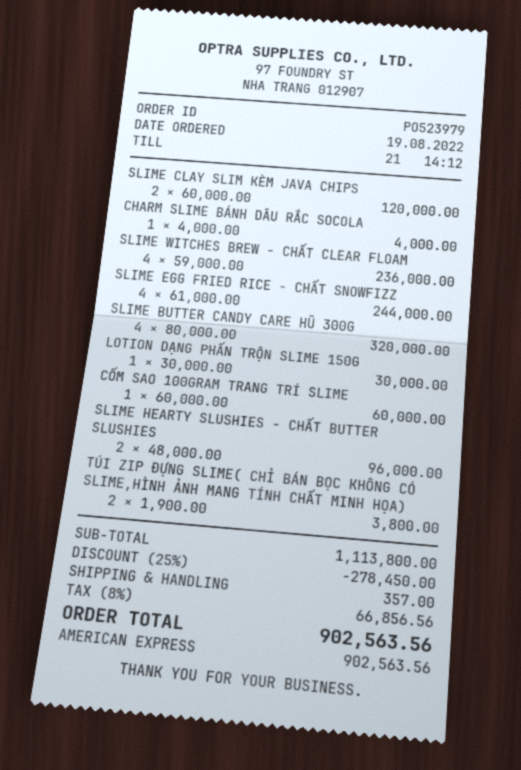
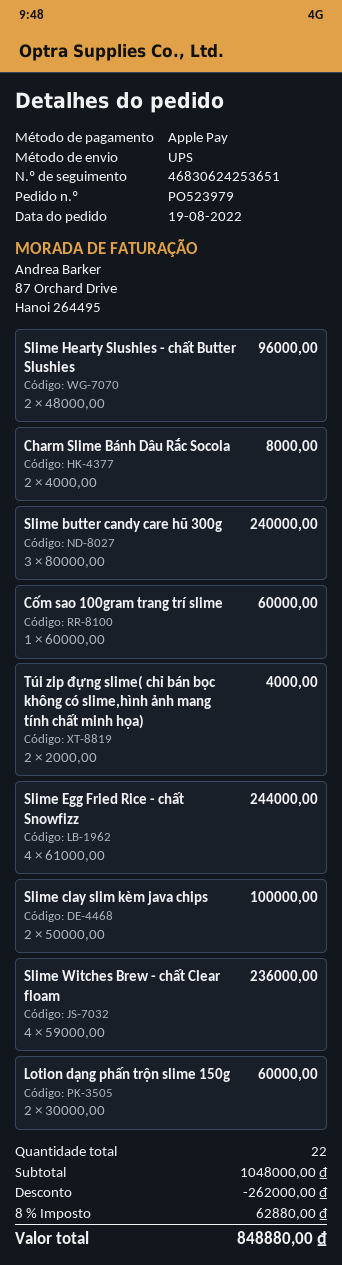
payment method: American Express -> Apple Pay
SLIME CLAY SLIM KÈM JAVA CHIPS: 2 x 60000.00 = 120000.00 -> 2 x 50000.00 = 100000.00
CHARM SLIME BÁNH DÂU RẮC SOCOLA: 1 x 4000.00 = 4000.00 -> 2 x 4000.00 = 8000.00
SLIME BUTTER CANDY CARE HŨ 300G: 4 x 80000.00 = 320000.00 -> 3 x 80000.00 = 240000.00
LOTION DẠNG PHẤN TRỘN SLIME 150G: 1 x 30000.00 = 30000.00 -> 2 x 30000.00 = 60000.00
TÚI ZIP ĐỰNG SLIME( CHỈ BÁN BỌC KHÔNG CÓ SLIME,HÌNH ẢNH MANG TÍNH CHẤT MINH HỌA): 2 x 1900.00 = 3800.00 -> 2 x 2000.00 = 4000.00
subtotal: 1113800.00 -> 1048000.00
discount: 278450.00 -> 262000.00
shipping: 357.00 -> none
tax: 8% = 66856.56 -> 8% = 62880.00
total: 902563.56 -> 848880.00

